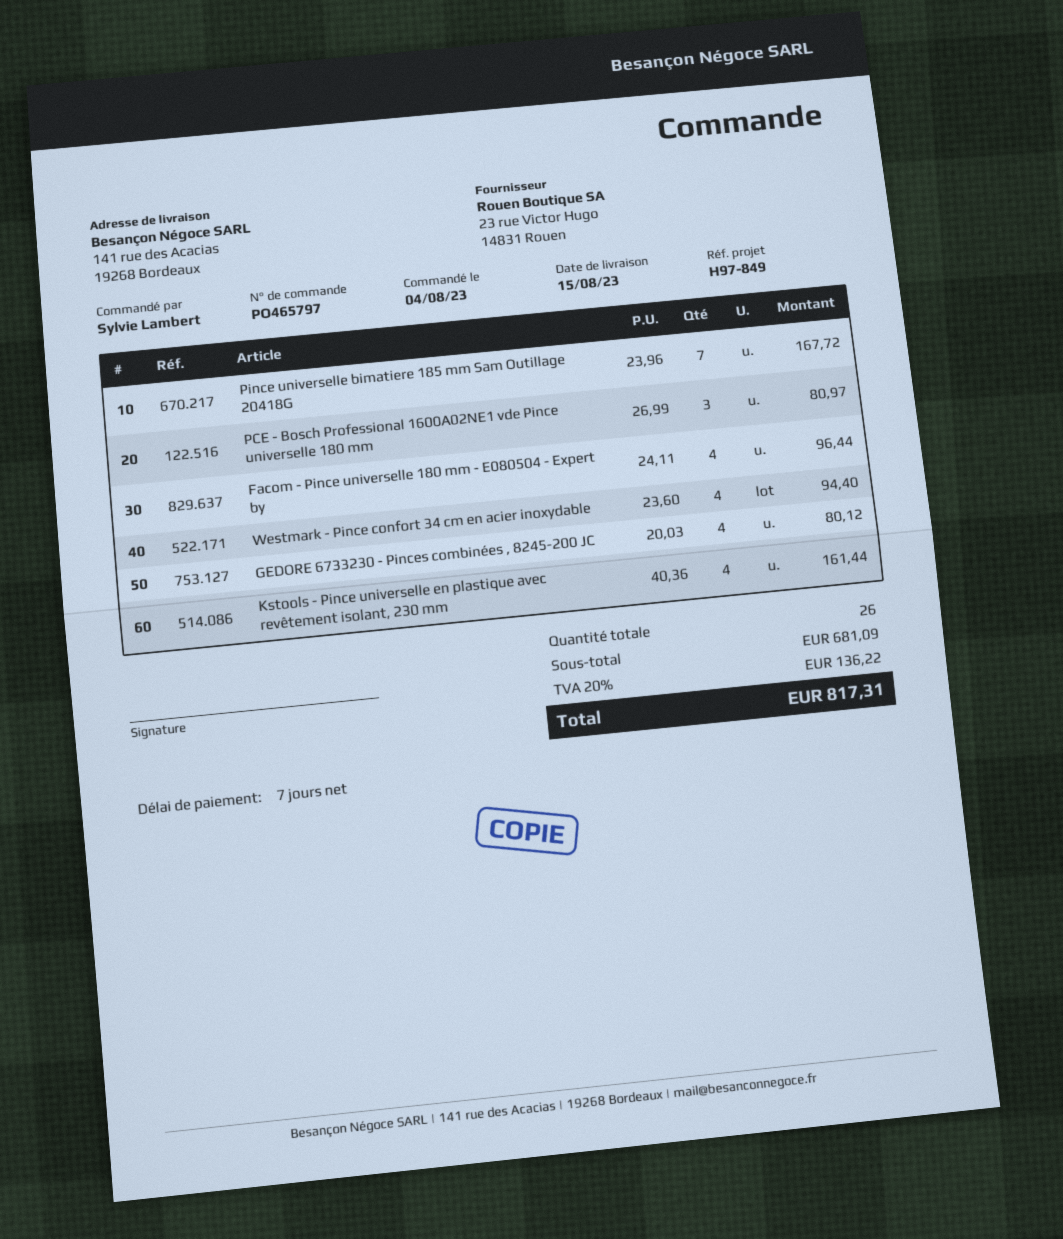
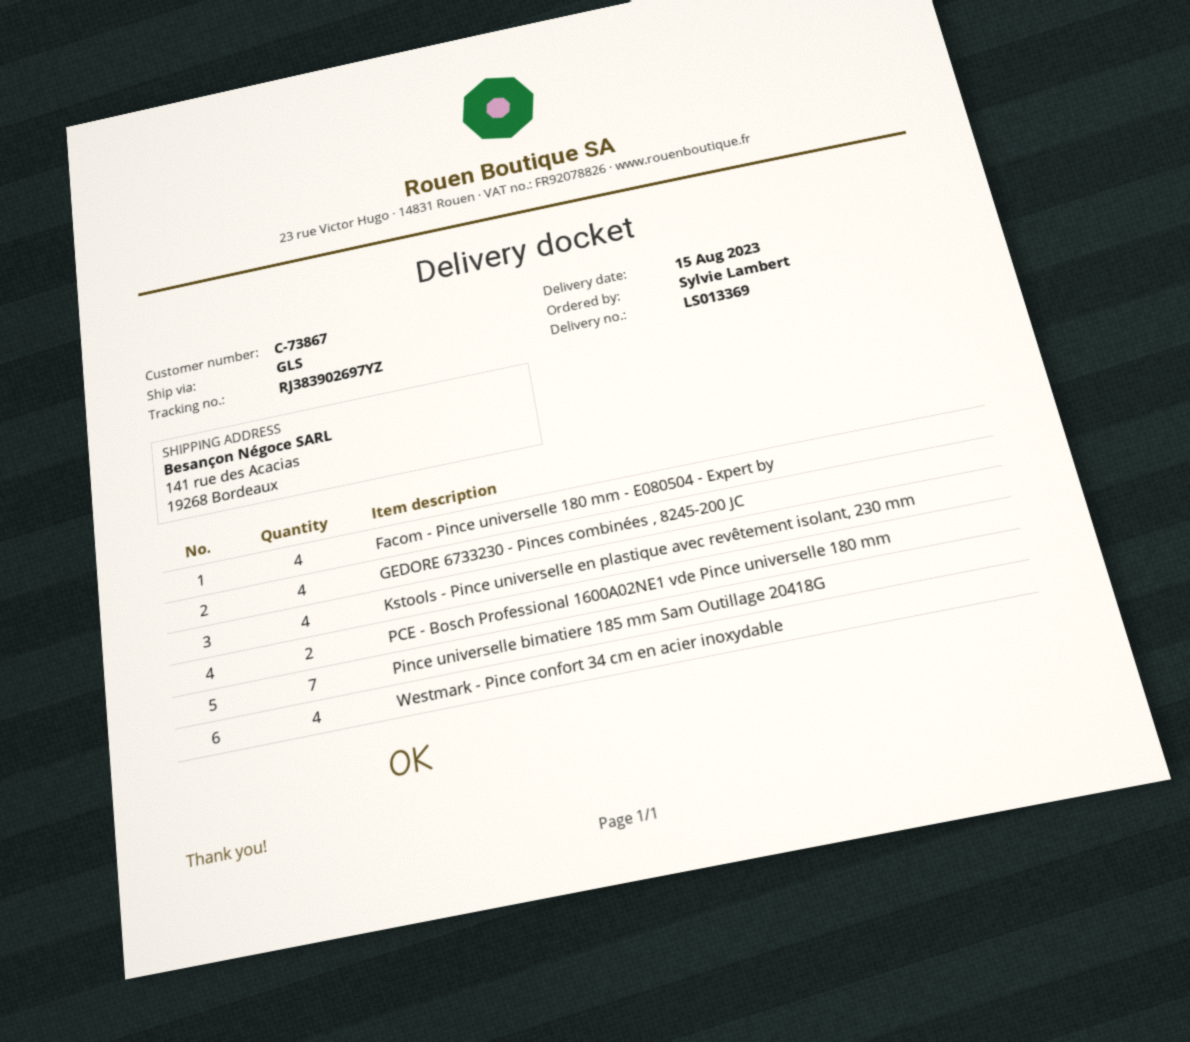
PCE - Bosch Professional 1600A02NE1 vde Pince universelle 180 mm: 3 -> 2

